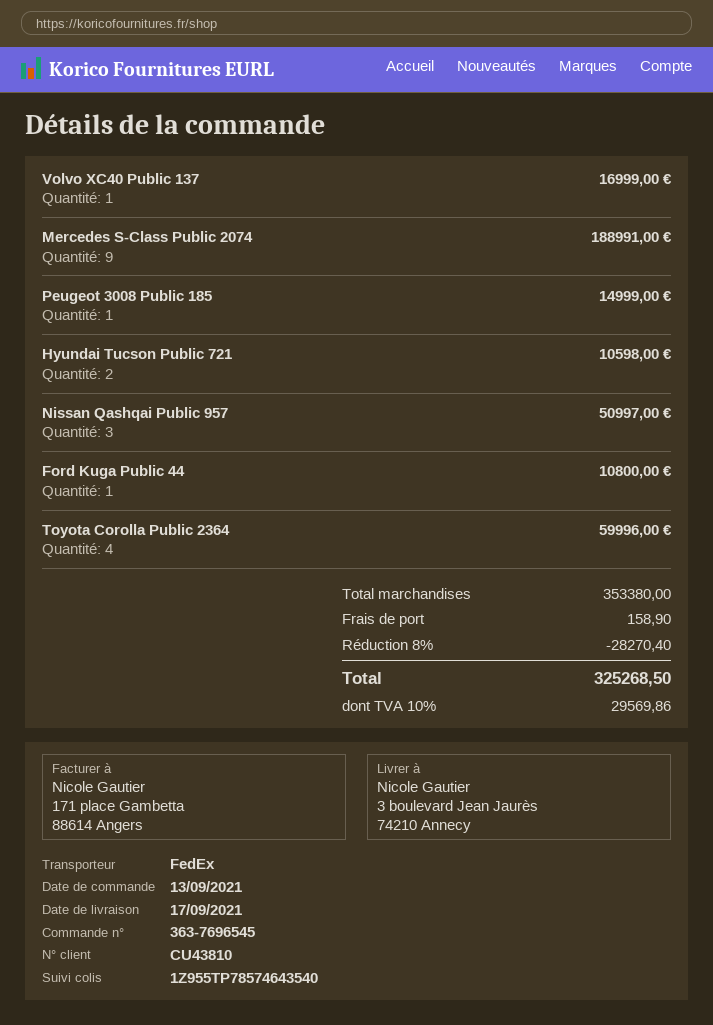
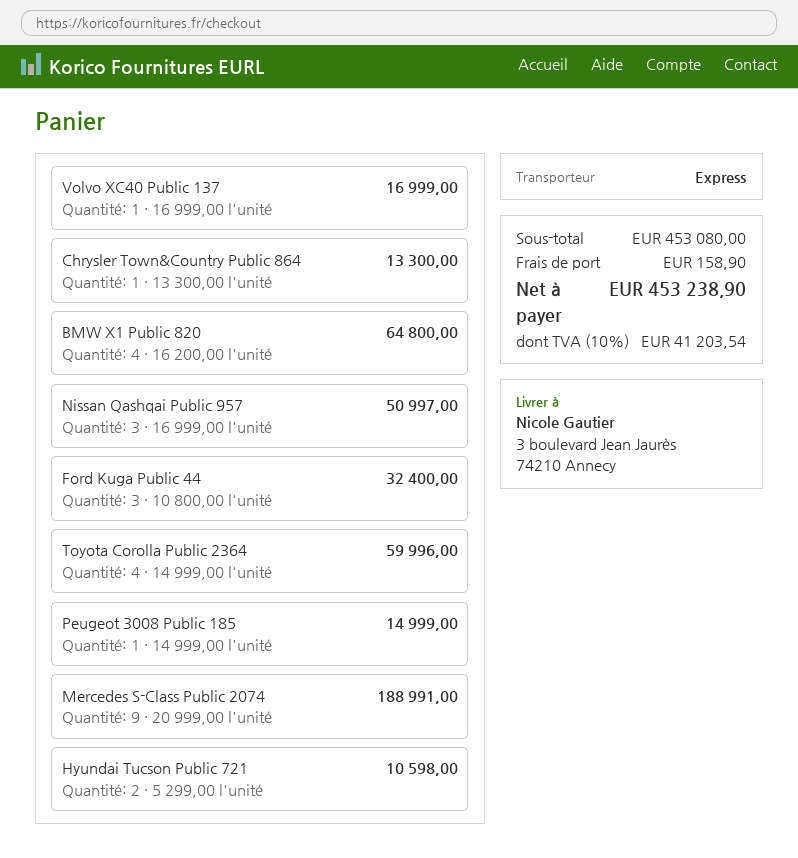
shipping method: FedEx -> express
Ford Kuga Public 44: 1 for 10800.00 -> 3 for 32400.00
Chrysler Town&Country Public 864: none -> 1 for 13300.00
BMW X1 Public 820: none -> 4 for 64800.00
subtotal: 353380.00 -> 453080.00
discount: 8% = 28270.40 -> none
tax: 10% = 29569.86 -> 10% = 41203.54
total: 325268.50 -> 453238.90

